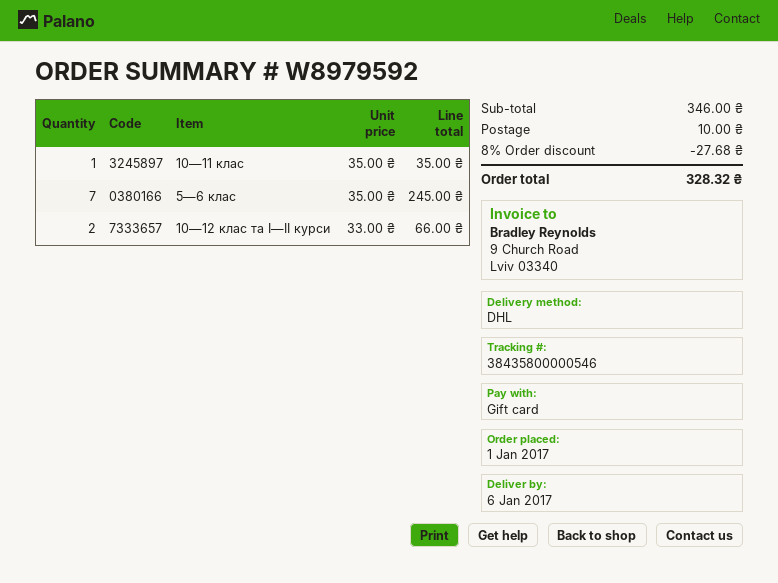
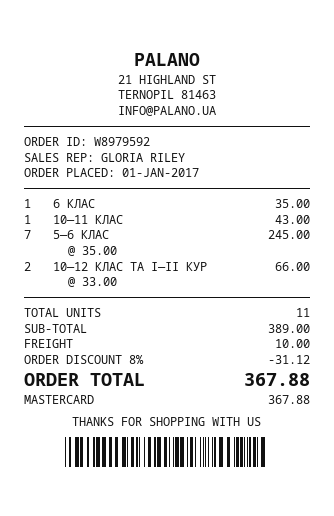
payment method: gift card -> Mastercard
10—11 клас: 1 x 35.00 = 35.00 -> 1 x 43.00 = 43.00
6 КЛАС: none -> 1 x 35.00 = 35.00
subtotal: 346.00 -> 389.00
discount: 8% = 27.68 -> 8% = 31.12
total: 328.32 -> 367.88

